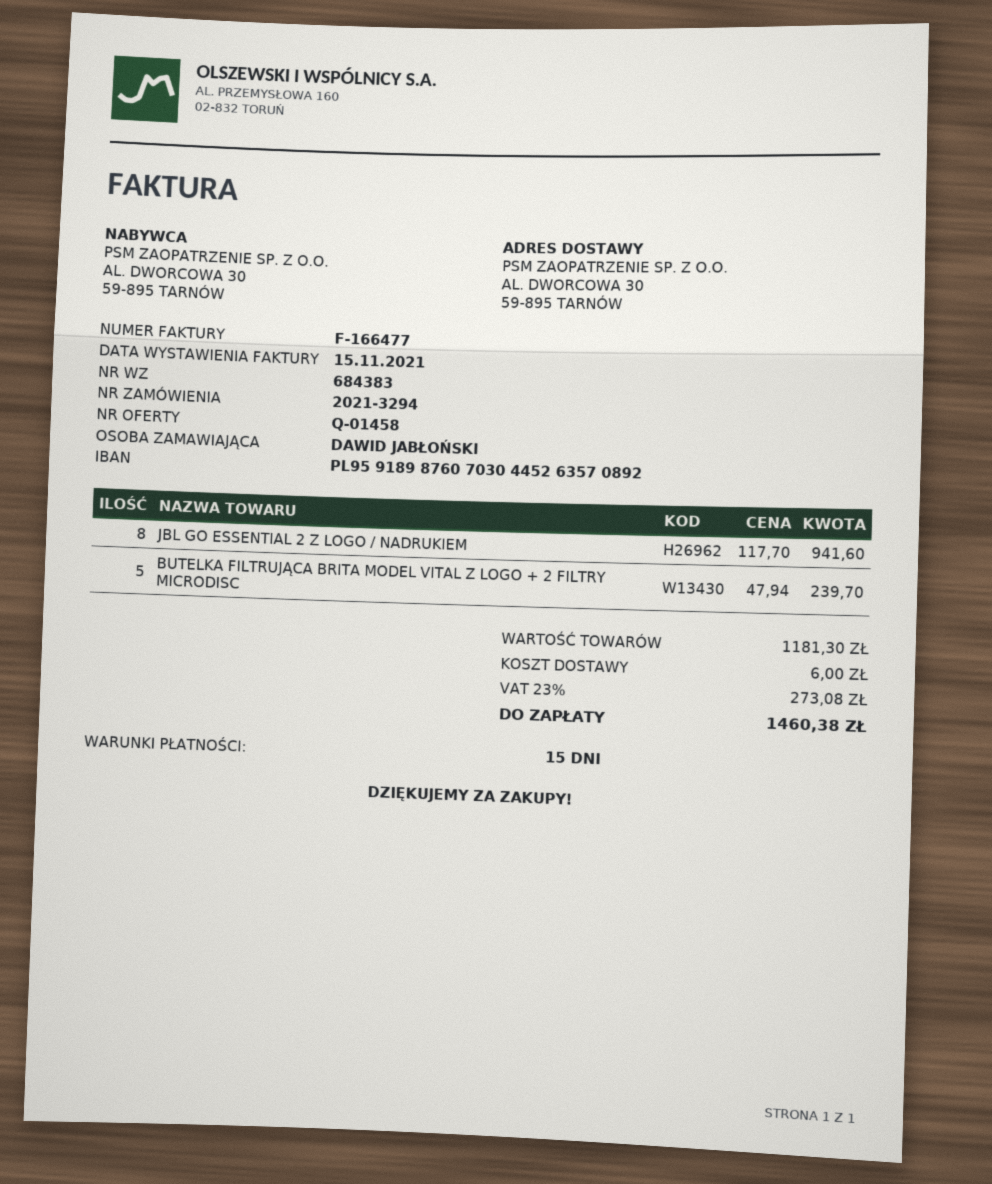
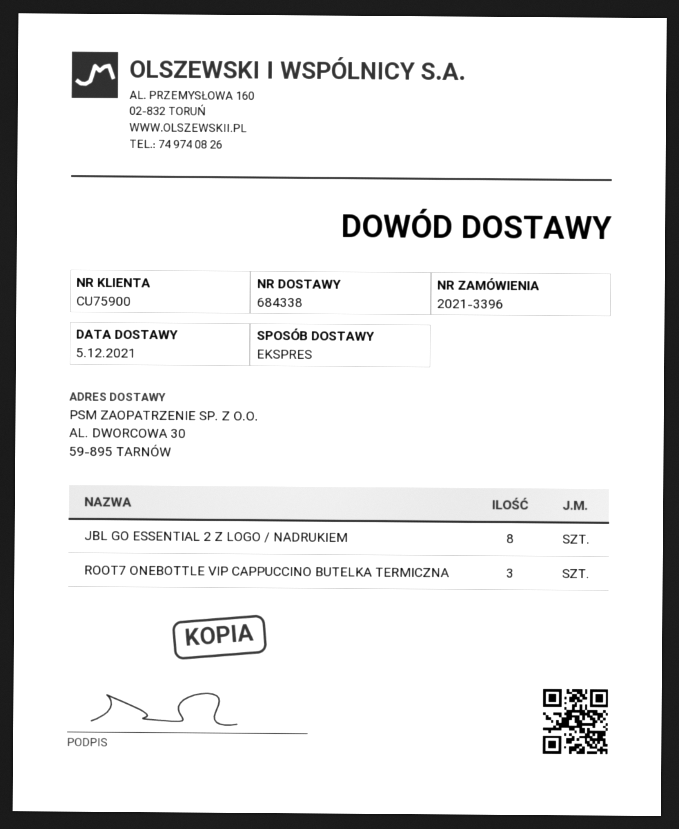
order number: 2021-3294 -> 2021-3396
delivery note number: 684383 -> 684338
BUTELKA FILTRUJĄCA BRITA MODEL VITAL Z LOGO + 2 FILTRY MICRODISC: 5 -> none
ROOT7 ONEBOTTLE VIP CAPPUCCINO BUTELKA TERMICZNA: none -> 3

